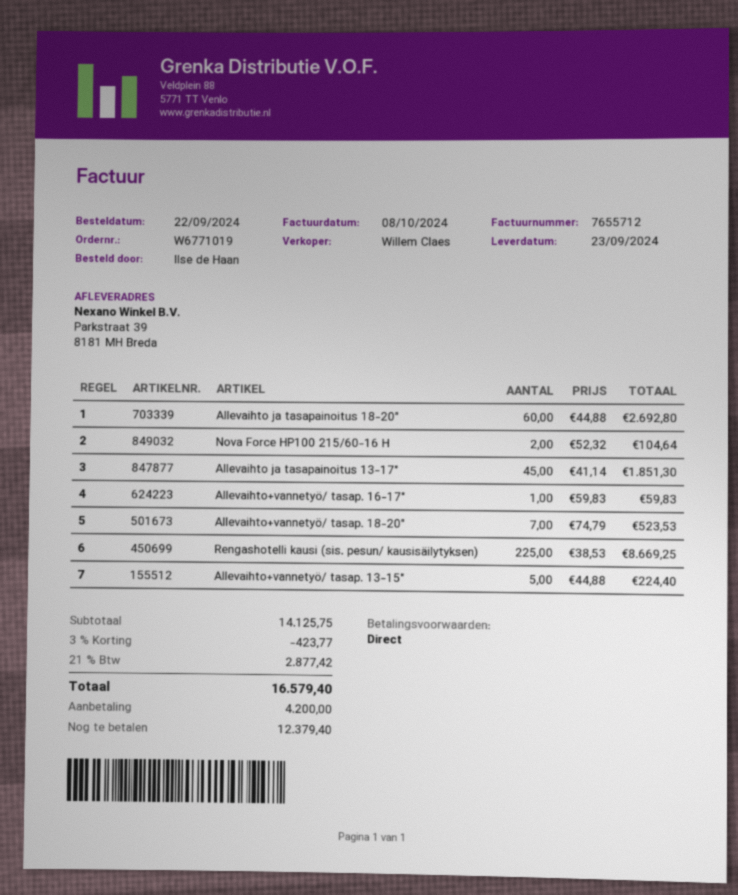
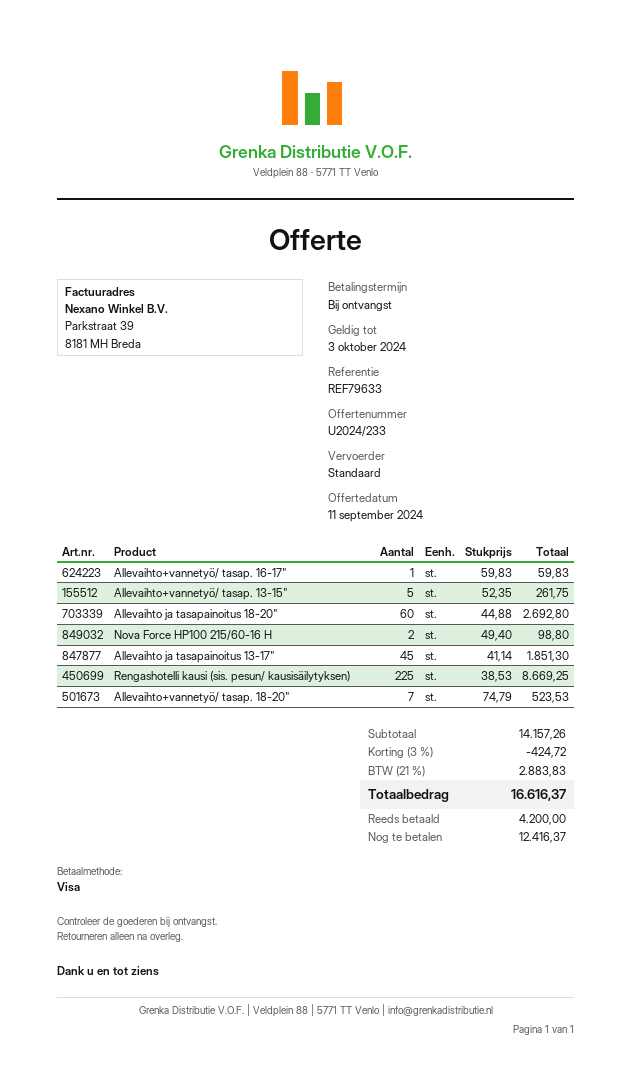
Nova Force HP100 215/60-16 H: 2 x 52.32 = 104.64 -> 2 x 49.40 = 98.80
Allevaihto+vannetyö/ tasap. 13-15": 5 x 44.88 = 224.40 -> 5 x 52.35 = 261.75
subtotal: 14125.75 -> 14157.26
discount: 3% = 423.77 -> 3% = 424.72
tax: 21% = 2877.42 -> 21% = 2883.83
total: 16579.40 -> 16616.37
balance: 12379.40 -> 12416.37

